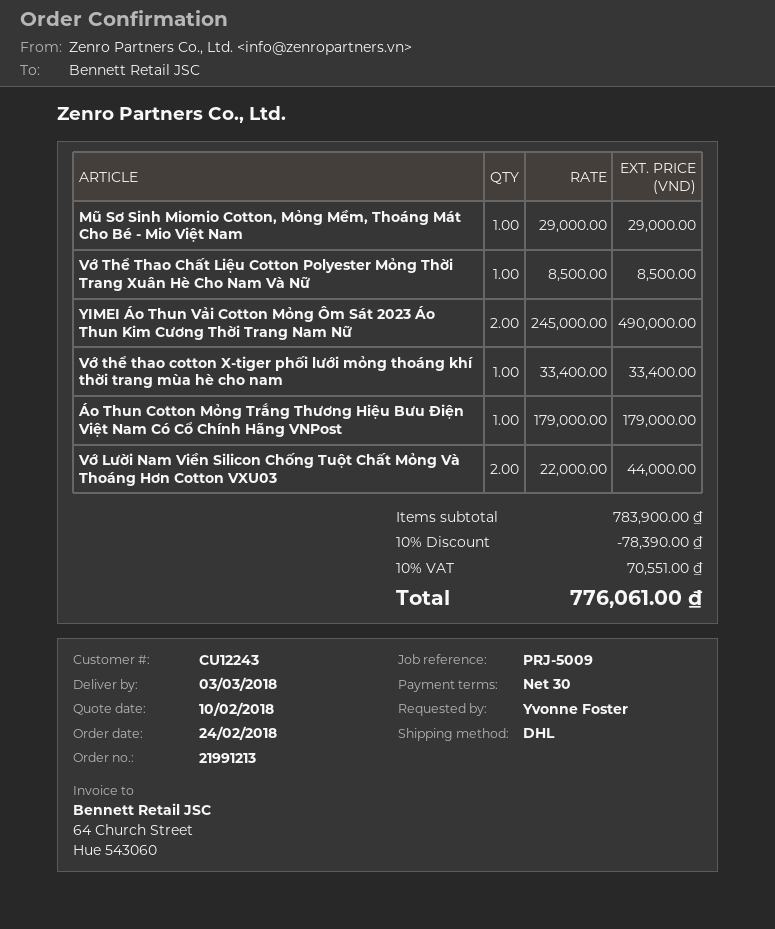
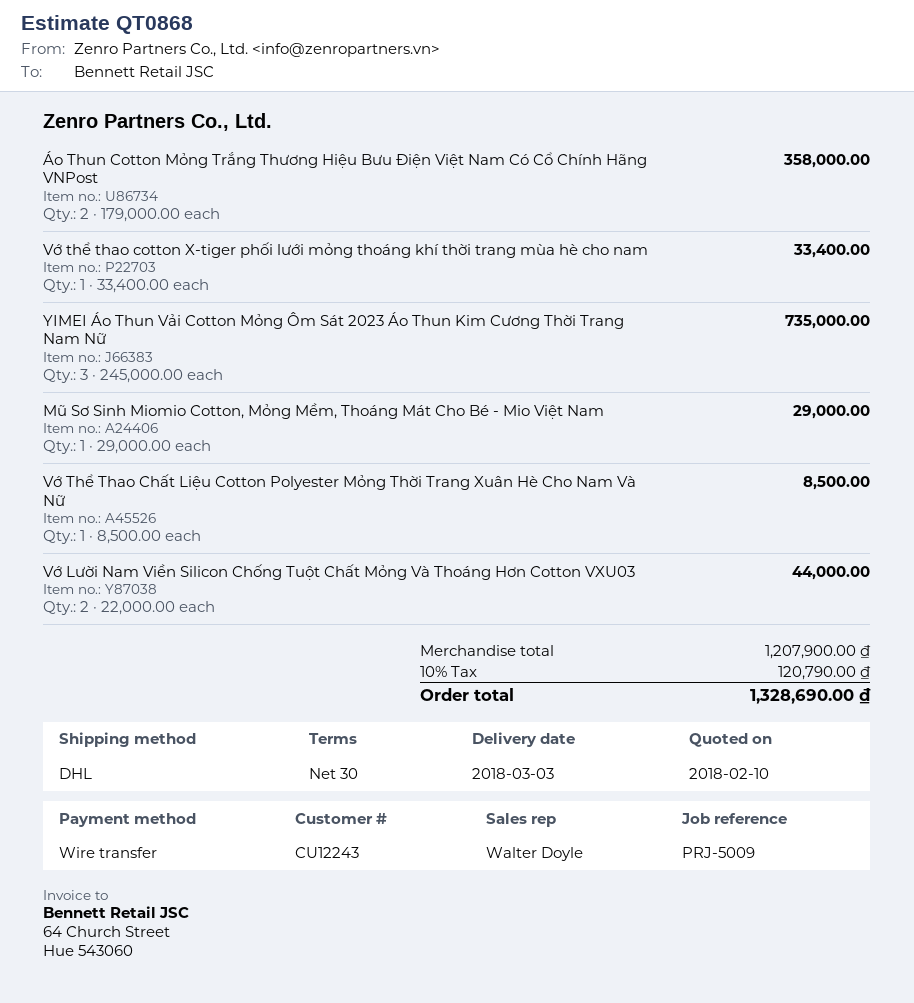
YIMEI Áo Thun Vải Cotton Mỏng Ôm Sát 2023 Áo Thun Kim Cương Thời Trang Nam Nữ: 2 x 245000.00 = 490000.00 -> 3 x 245000.00 = 735000.00
Áo Thun Cotton Mỏng Trắng Thương Hiệu Bưu Điện Việt Nam Có Cổ Chính Hãng VNPost: 1 x 179000.00 = 179000.00 -> 2 x 179000.00 = 358000.00
subtotal: 783900.00 -> 1207900.00
discount: 10% = 78390.00 -> none
tax: 10% = 70551.00 -> 10% = 120790.00
total: 776061.00 -> 1328690.00

